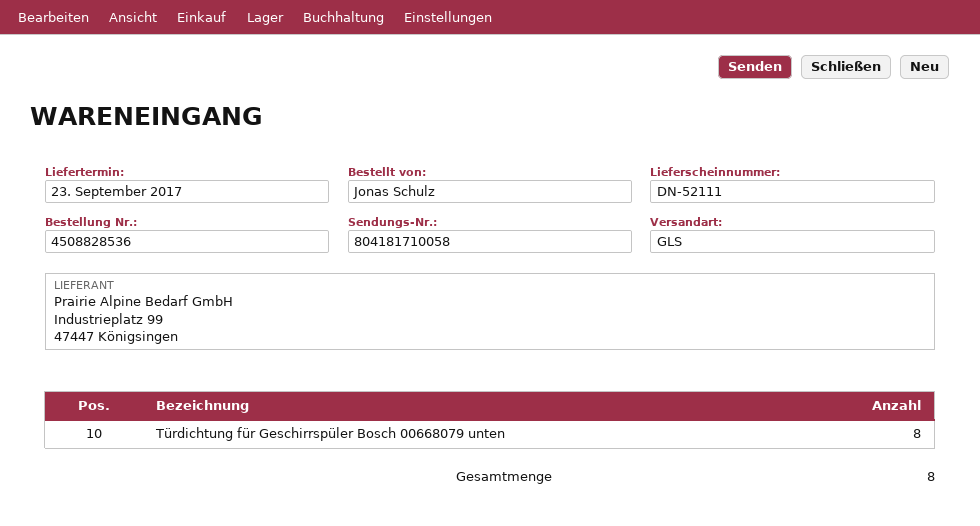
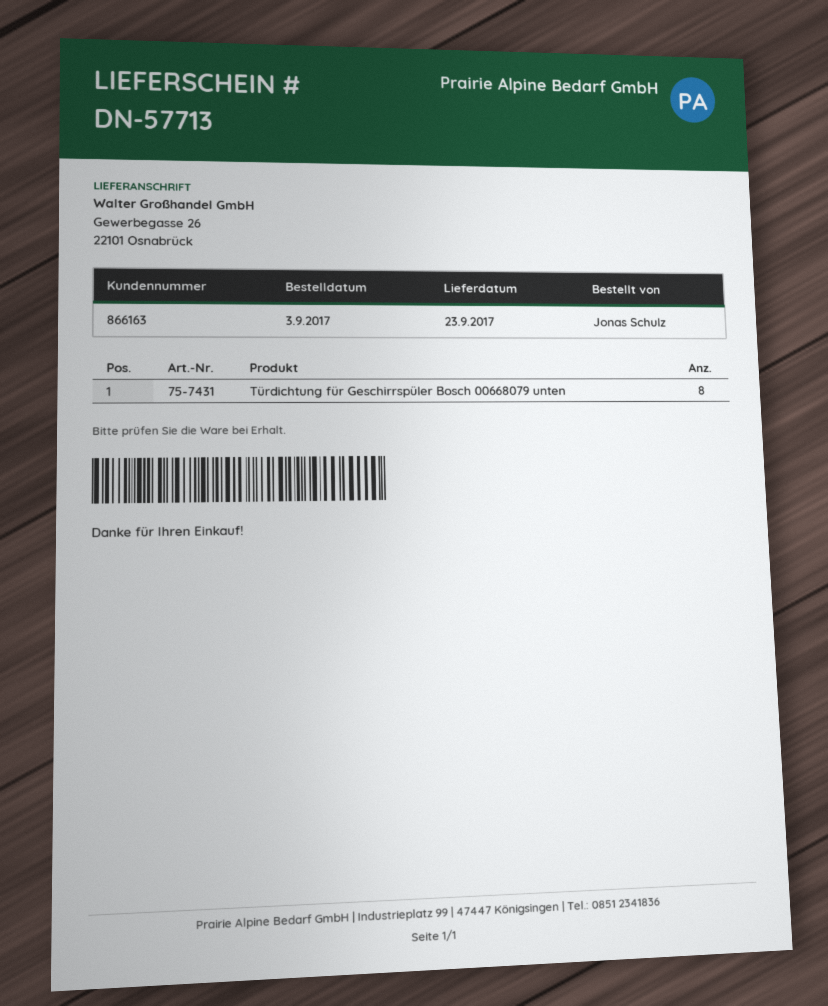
delivery note number: DN-52111 -> DN-57713

